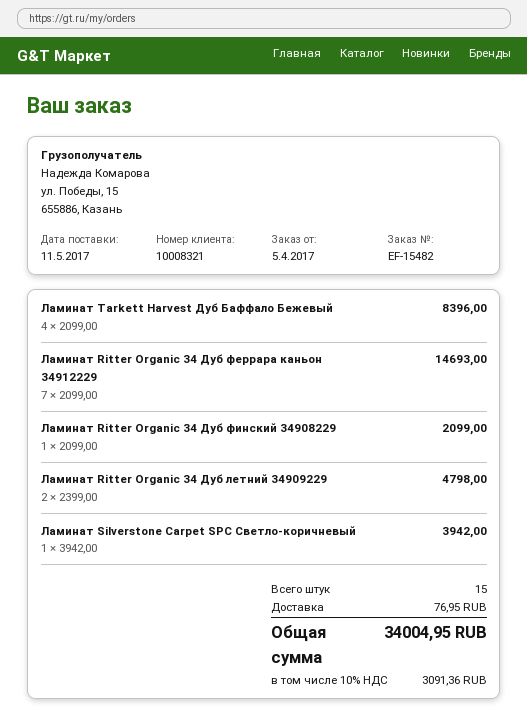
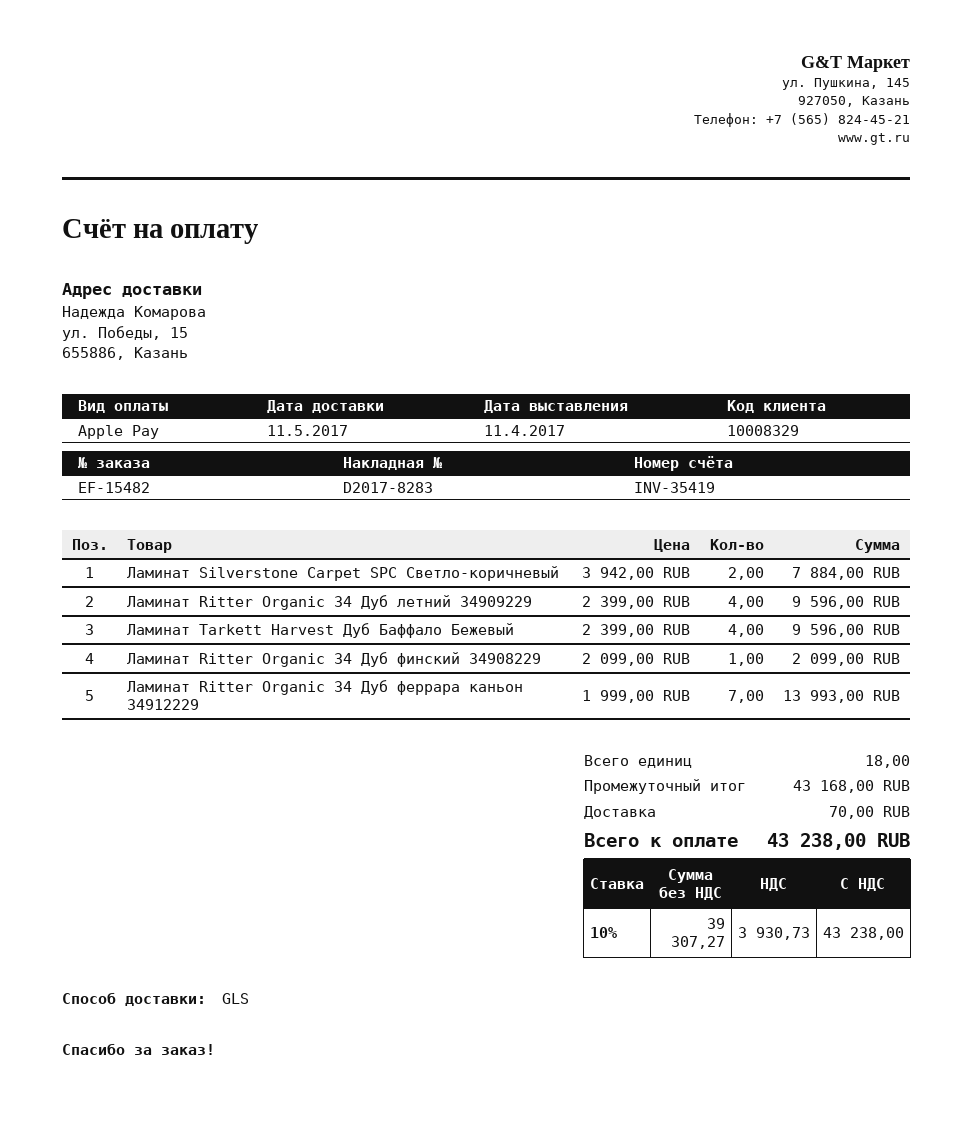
customer number: 10008321 -> 10008329
Ламинат Tarkett Harvest Дуб Баффало Бежевый: 4 x 2099.00 = 8396.00 -> 4 x 2399.00 = 9596.00
Ламинат Ritter Organic 34 Дуб феррара каньон 34912229: 7 x 2099.00 = 14693.00 -> 7 x 1999.00 = 13993.00
Ламинат Ritter Organic 34 Дуб летний 34909229: 2 x 2399.00 = 4798.00 -> 4 x 2399.00 = 9596.00
Ламинат Silverstone Carpet SPC Светло-коричневый: 1 x 3942.00 = 3942.00 -> 2 x 3942.00 = 7884.00
total quantity: 15 -> 18
shipping: 76.95 -> 70.00
tax: 10% = 3091.36 -> 10% = 3930.73
total: 34004.95 -> 43238.00

